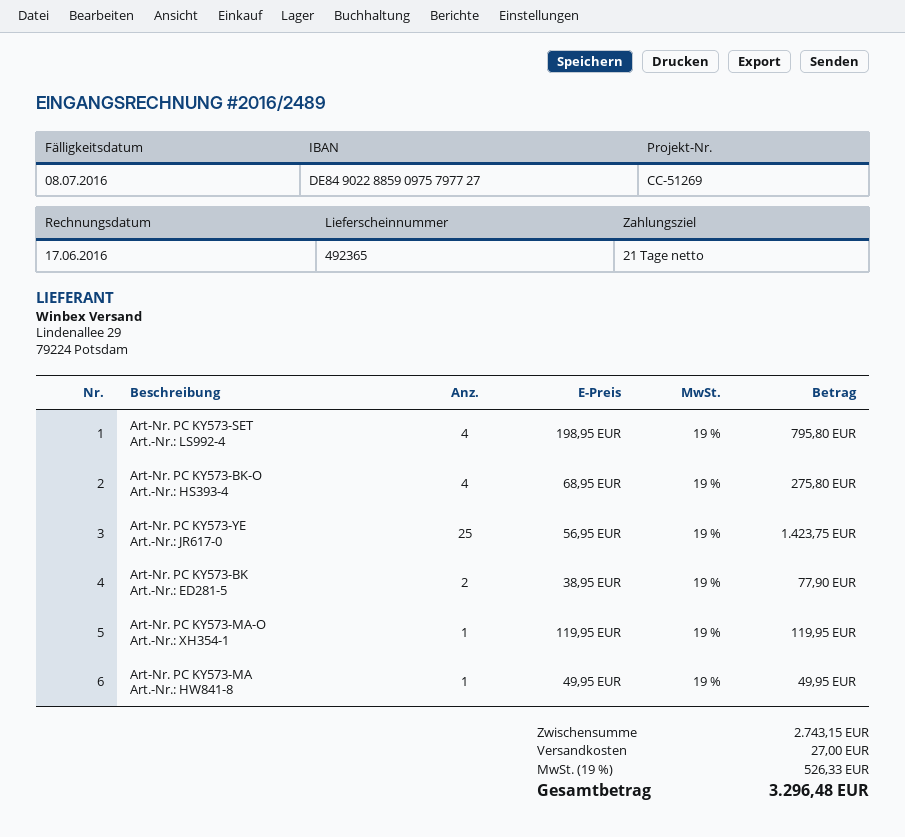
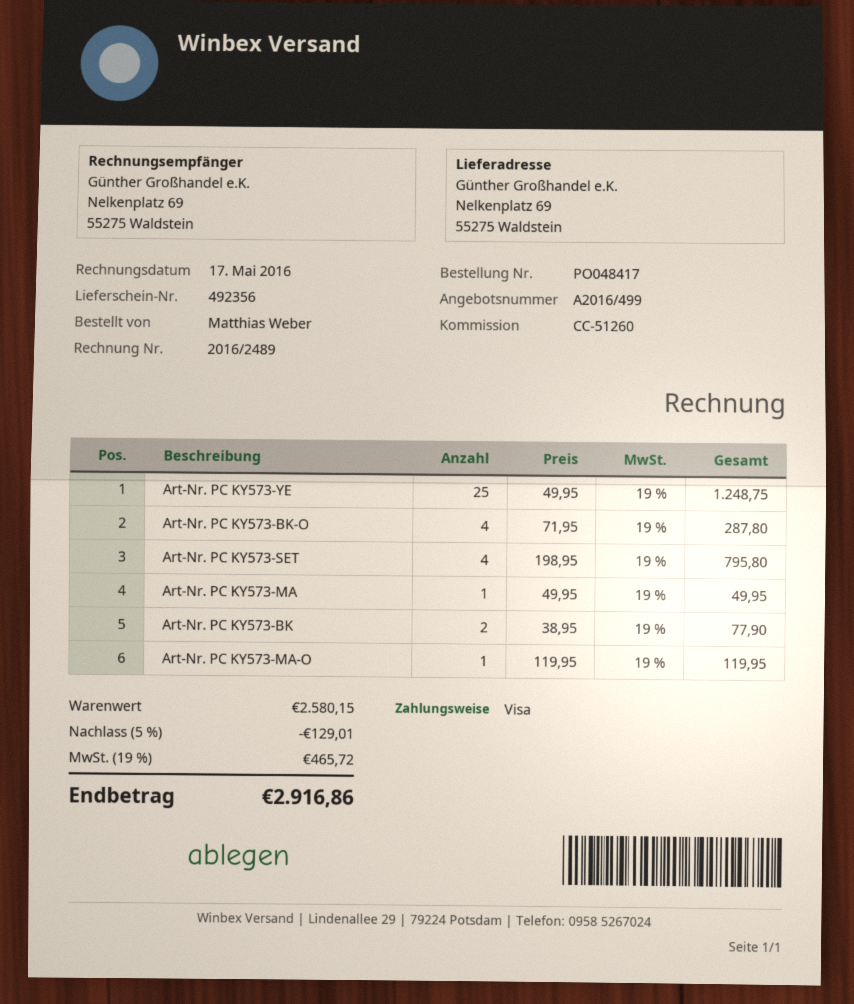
delivery note number: 492365 -> 492356
invoice date: 2016-06-17 -> 2016-05-17
reference: CC-51269 -> CC-51260
Art-Nr. PC KY573-BK-O: 4 x 68.95 = 275.80 -> 4 x 71.95 = 287.80
Art-Nr. PC KY573-YE: 25 x 56.95 = 1423.75 -> 25 x 49.95 = 1248.75
subtotal: 2743.15 -> 2580.15
discount: none -> 5% = 129.01
shipping: 27.00 -> none
tax: 19% = 526.33 -> 19% = 465.72
total: 3296.48 -> 2916.86

